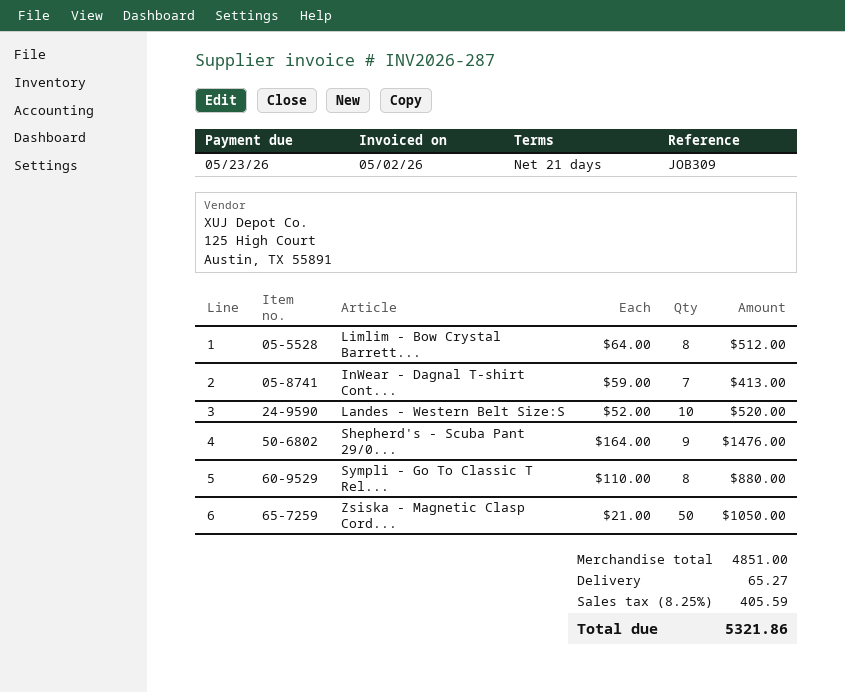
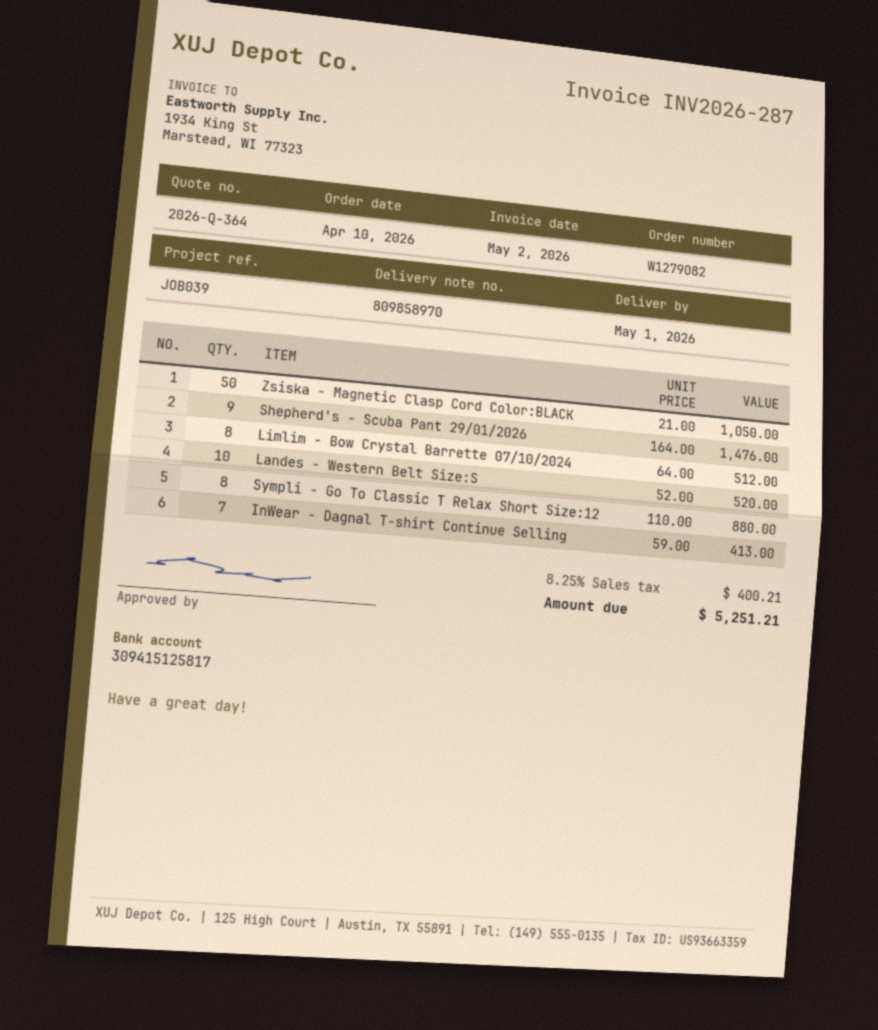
reference: JOB309 -> JOB039
shipping: 65.27 -> none
tax: 8.25% = 405.59 -> 8.25% = 400.21
total: 5321.86 -> 5251.21

